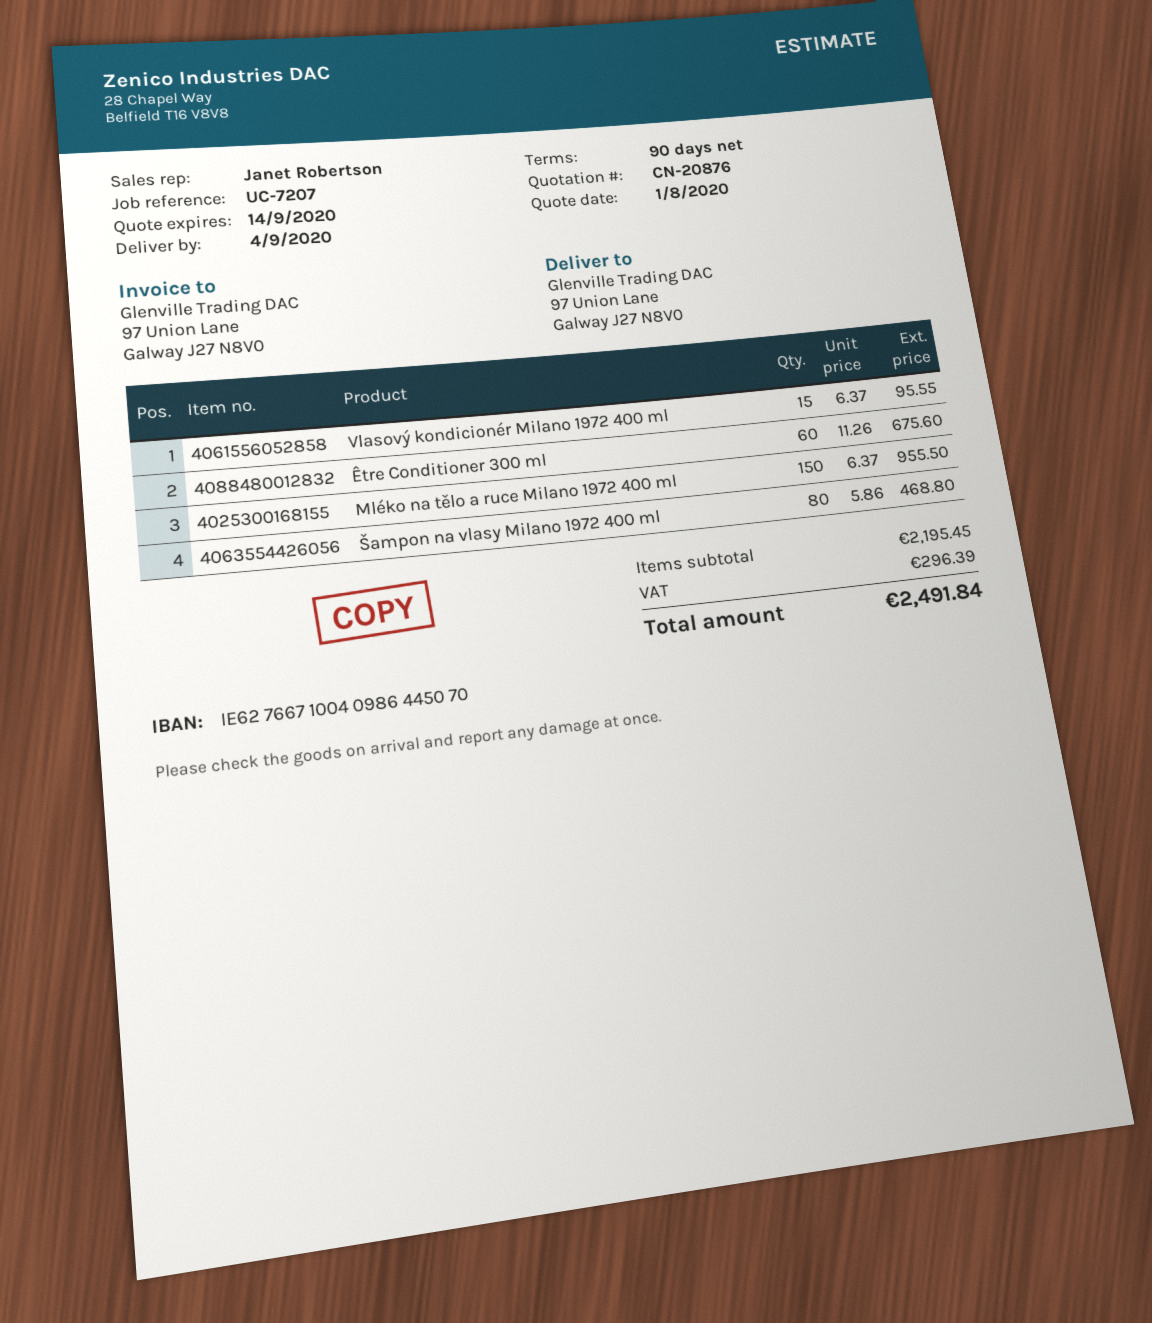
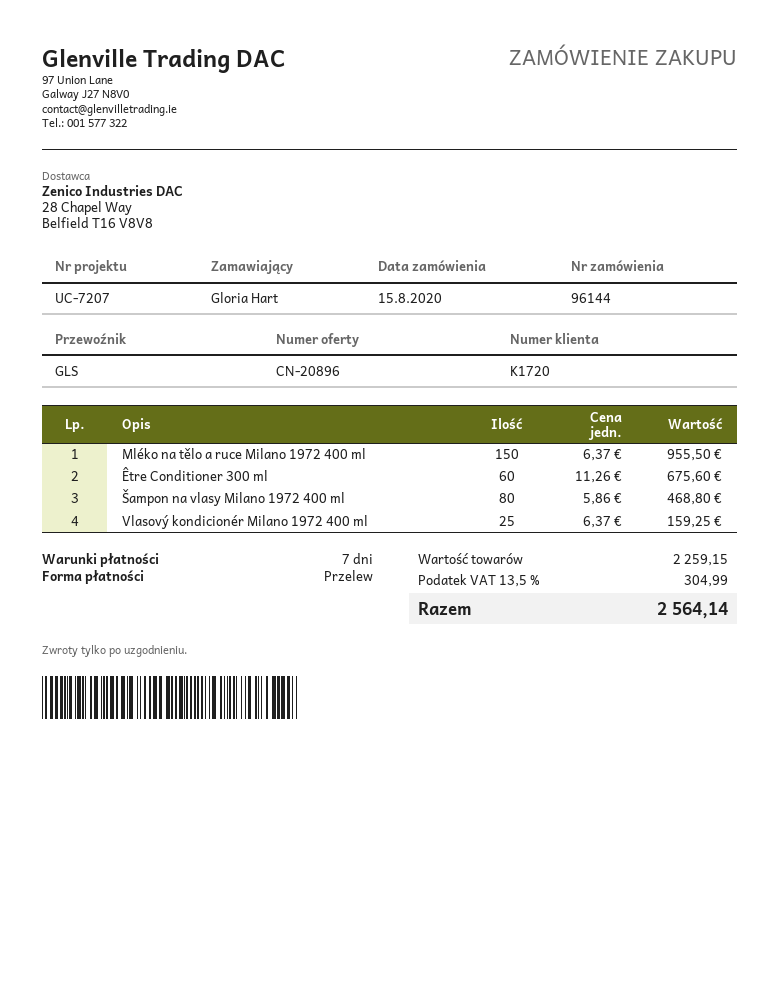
quote number: CN-20876 -> CN-20896
payment terms: 90 days -> 7 days
Vlasový kondicionér Milano 1972 400 ml: 15 x 6.37 = 95.55 -> 25 x 6.37 = 159.25
subtotal: 2195.45 -> 2259.15
tax: 296.39 -> 304.99
total: 2491.84 -> 2564.14

